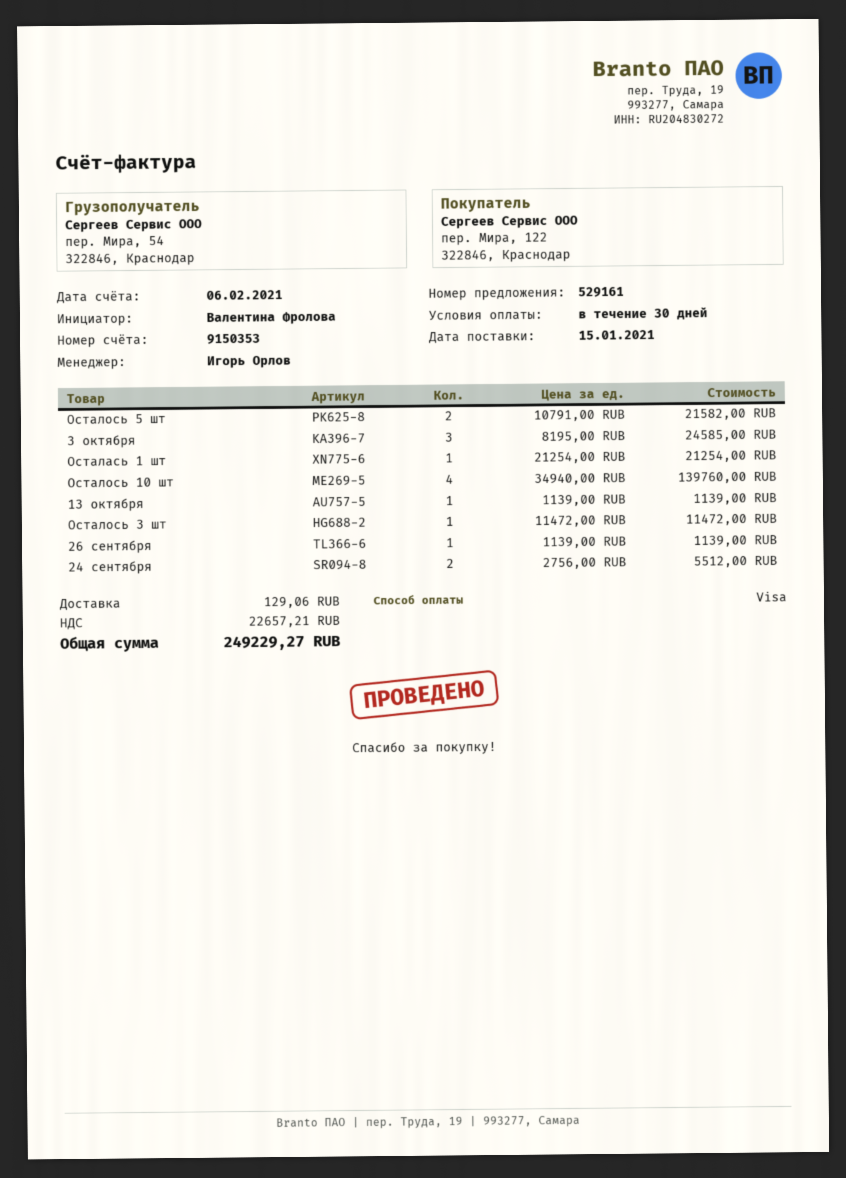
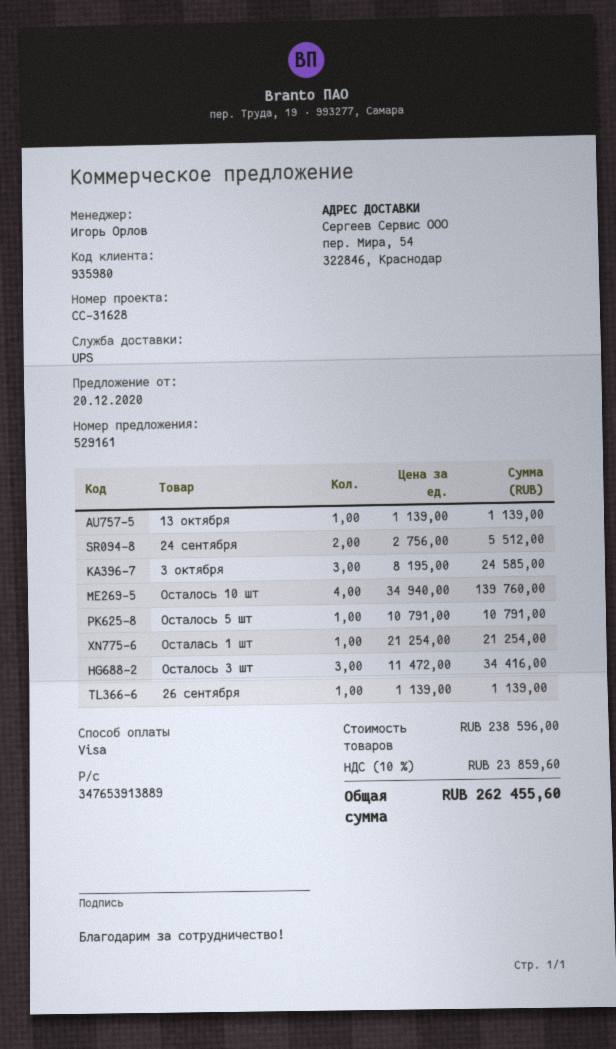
Осталось 5 шт: 2 x 10791.00 = 21582.00 -> 1 x 10791.00 = 10791.00
Осталось 3 шт: 1 x 11472.00 = 11472.00 -> 3 x 11472.00 = 34416.00
shipping: 129.06 -> none
tax: 22657.21 -> 23859.60
total: 249229.27 -> 262455.60

